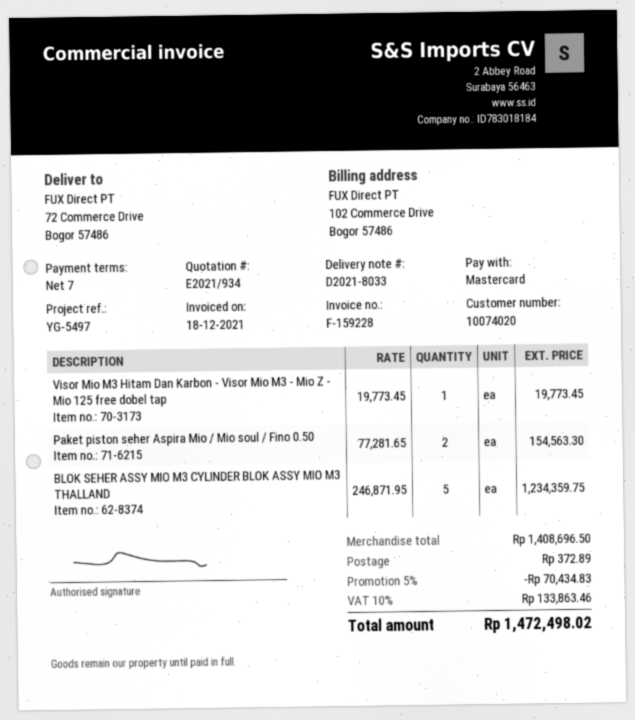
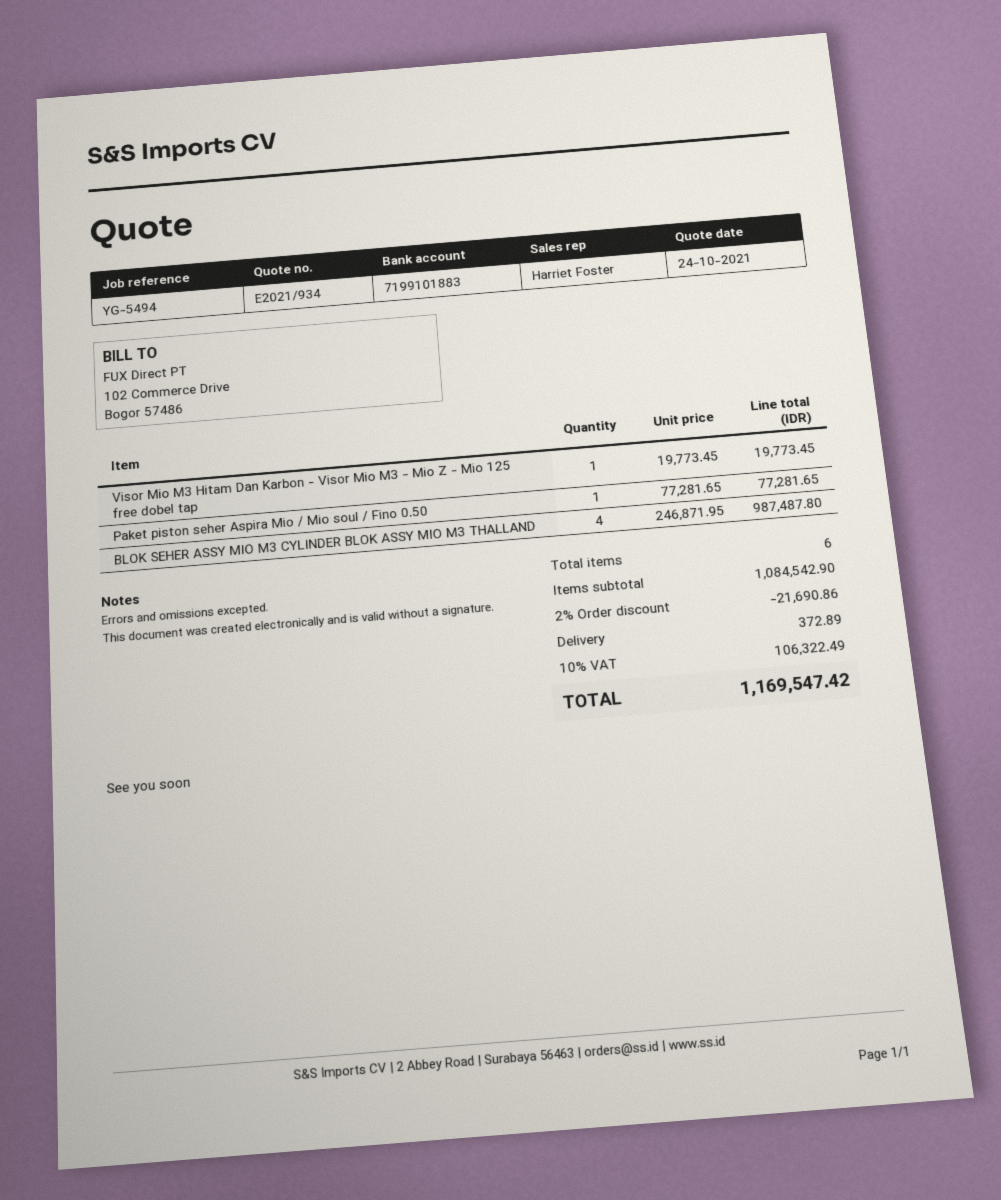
reference: YG-5497 -> YG-5494
Paket piston seher Aspira Mio / Mio soul / Fino 0.50: 2 x 77281.65 = 154563.30 -> 1 x 77281.65 = 77281.65
BLOK SEHER ASSY MIO M3 CYLINDER BLOK ASSY MIO M3 THALLAND: 5 x 246871.95 = 1234359.75 -> 4 x 246871.95 = 987487.80
subtotal: 1408696.50 -> 1084542.90
discount: 5% = 70434.83 -> 2% = 21690.86
tax: 10% = 133863.46 -> 10% = 106322.49
total: 1472498.02 -> 1169547.42

